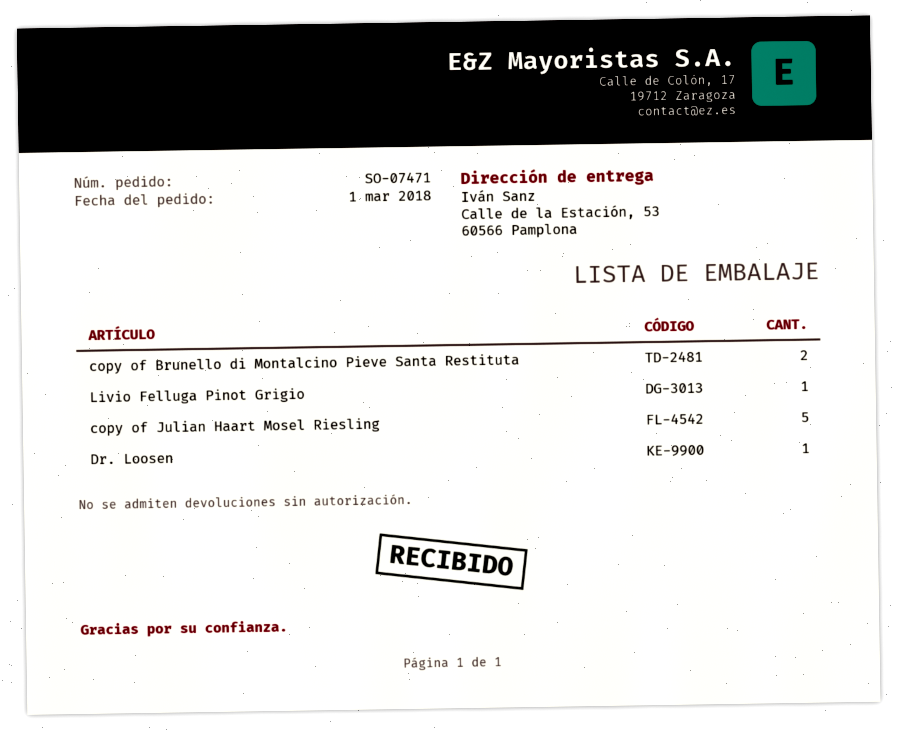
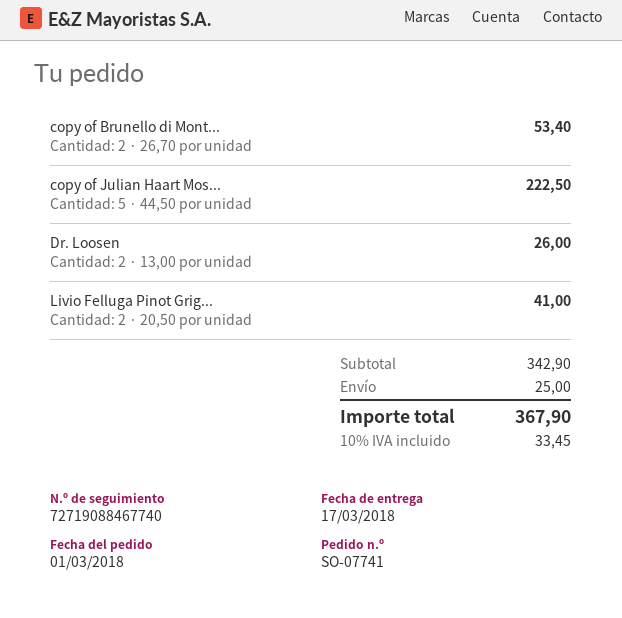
order number: SO-07471 -> SO-07741
Livio Felluga Pinot Grigio: 1 -> 2
Dr. Loosen: 1 -> 2

